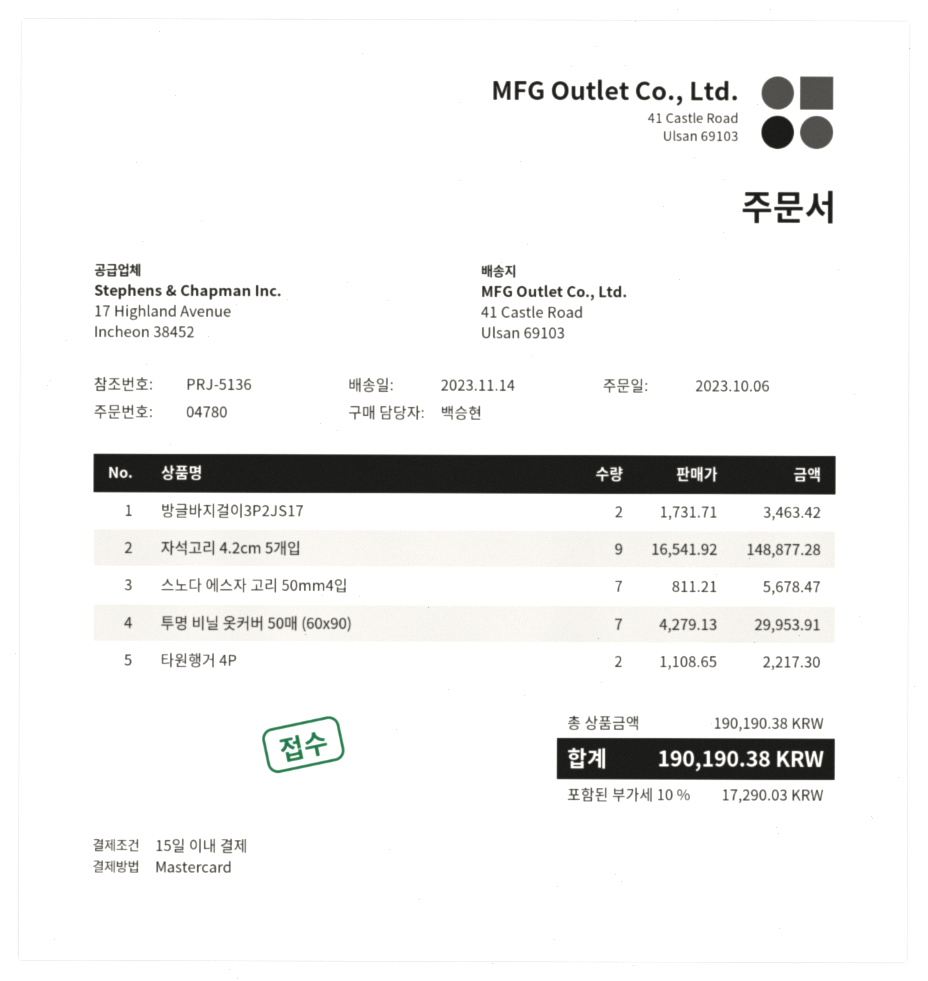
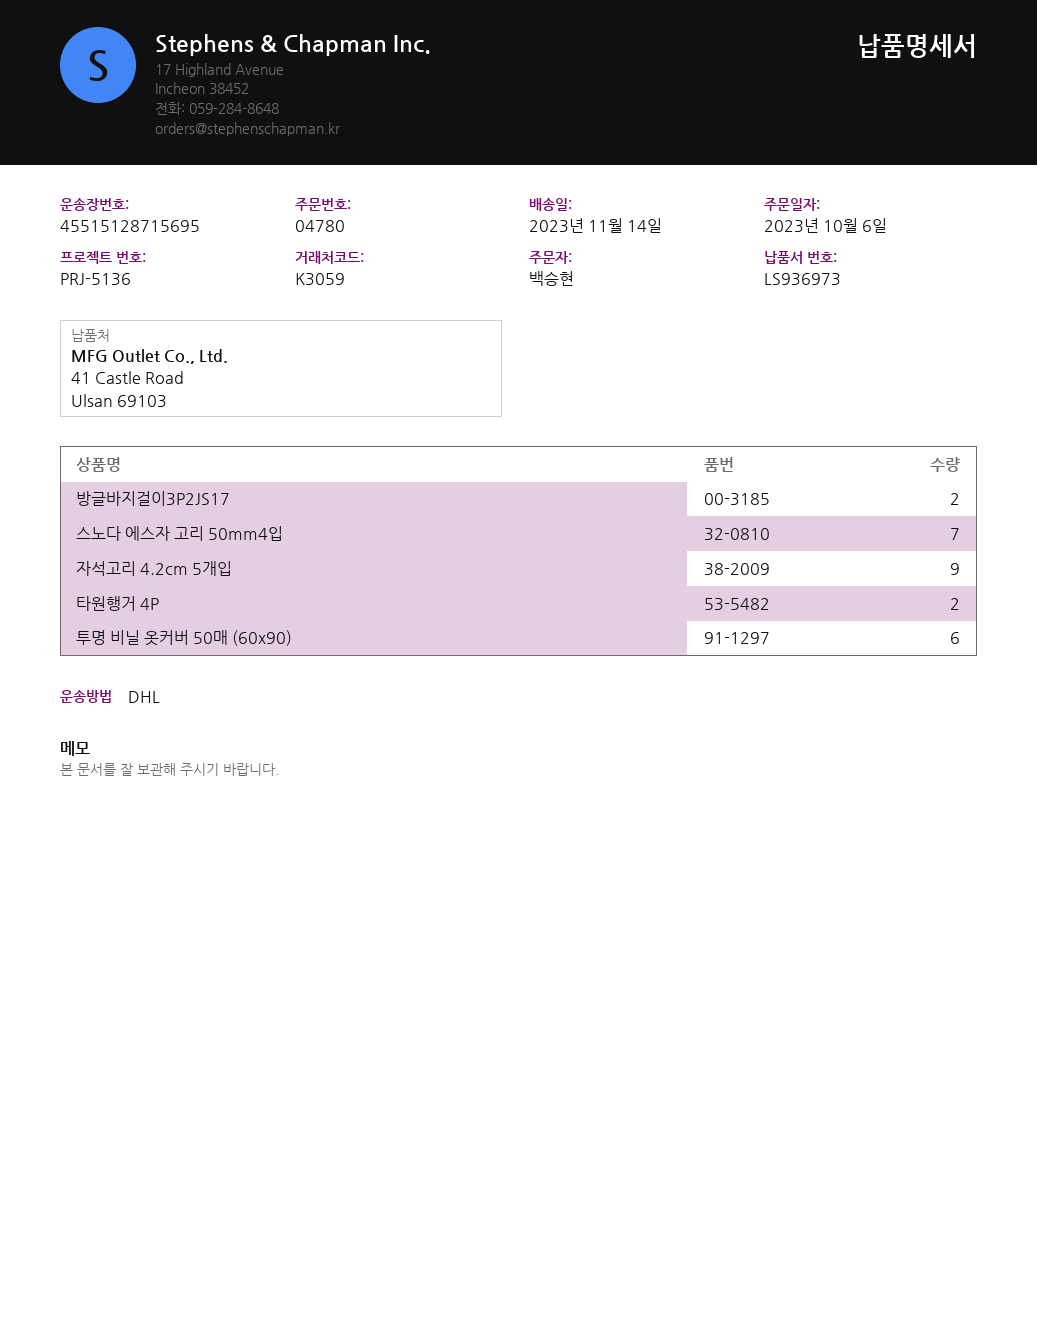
투명 비닐 옷커버 50매 (60x90): 7 -> 6

